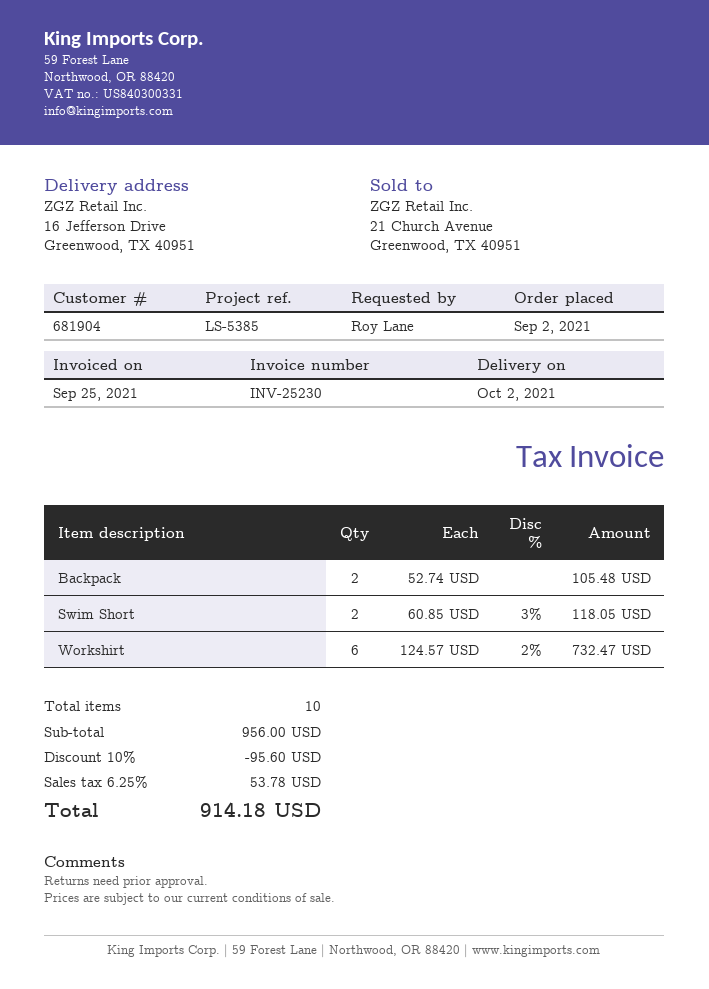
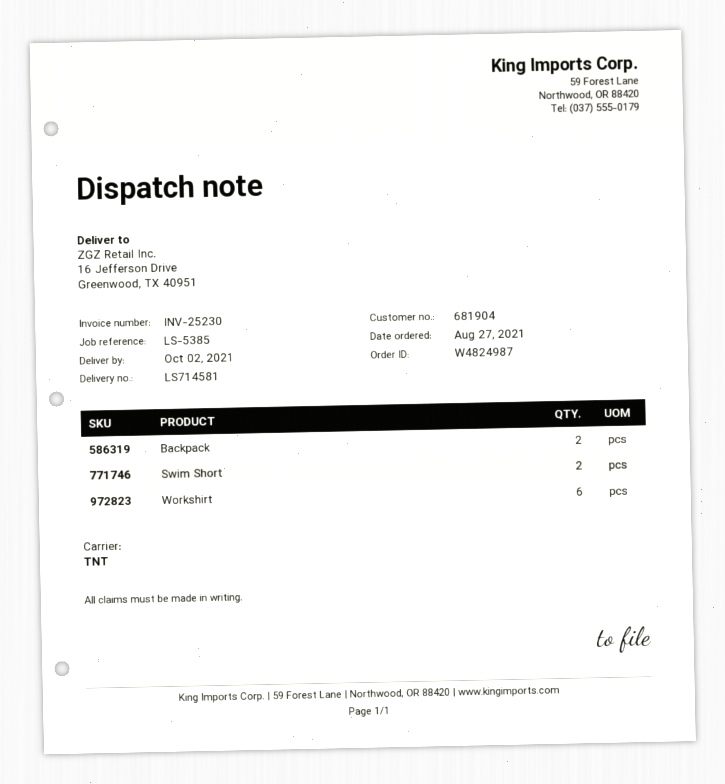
order date: 2021-09-02 -> 2021-08-27

